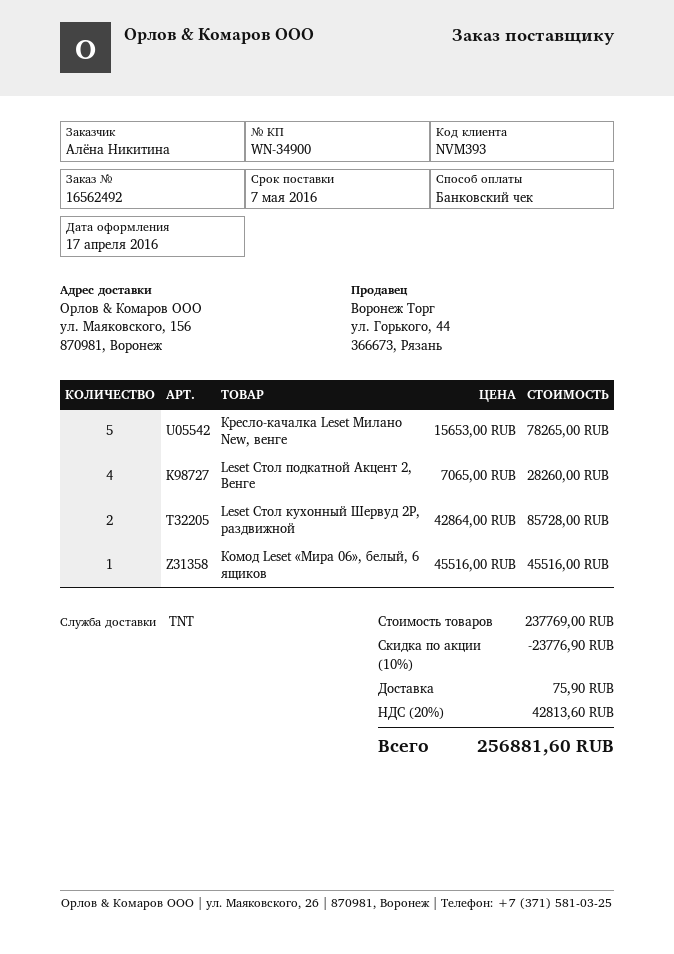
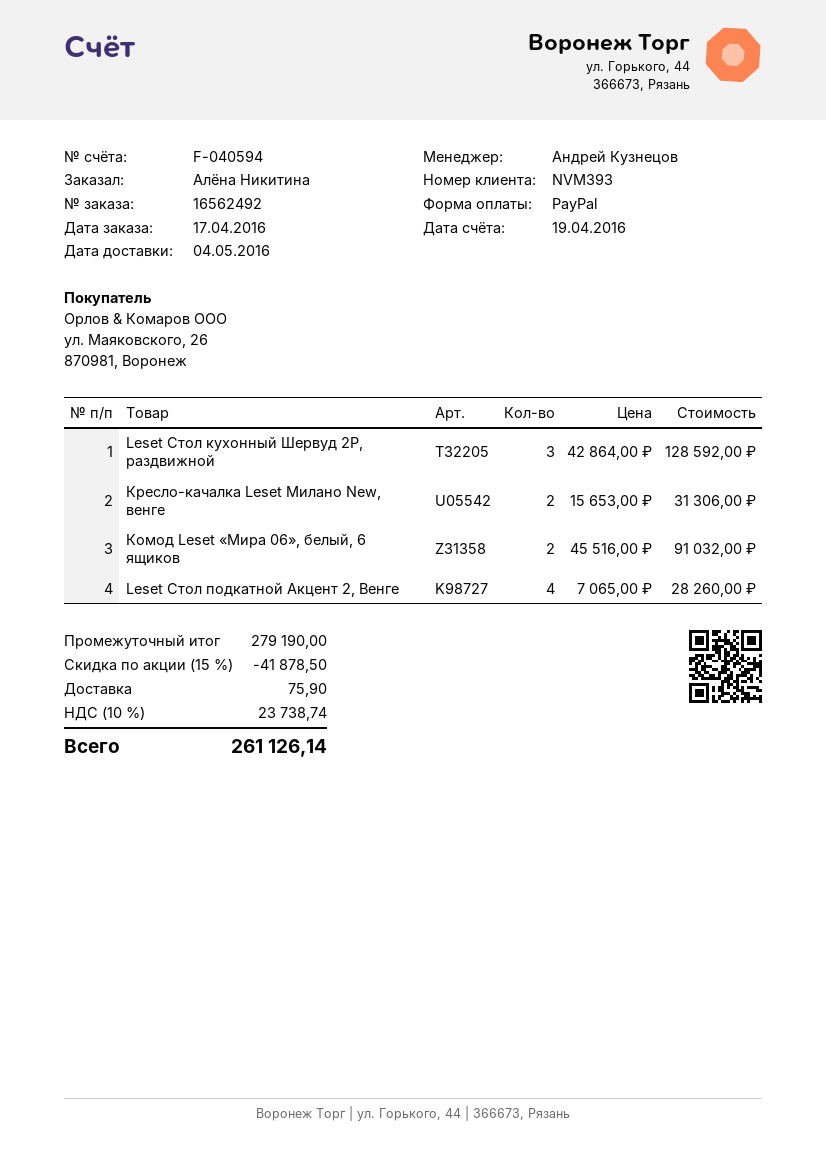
delivery date: 2016-05-07 -> 2016-05-04
payment method: cheque -> PayPal
Кресло-качалка Leset Милано New, венге: 5 x 15653.00 = 78265.00 -> 2 x 15653.00 = 31306.00
Leset Стол кухонный Шервуд 2Р, раздвижной: 2 x 42864.00 = 85728.00 -> 3 x 42864.00 = 128592.00
Комод Leset «Мира 06», белый, 6 ящиков: 1 x 45516.00 = 45516.00 -> 2 x 45516.00 = 91032.00
subtotal: 237769.00 -> 279190.00
discount: 10% = 23776.90 -> 15% = 41878.50
tax: 20% = 42813.60 -> 10% = 23738.74
total: 256881.60 -> 261126.14

